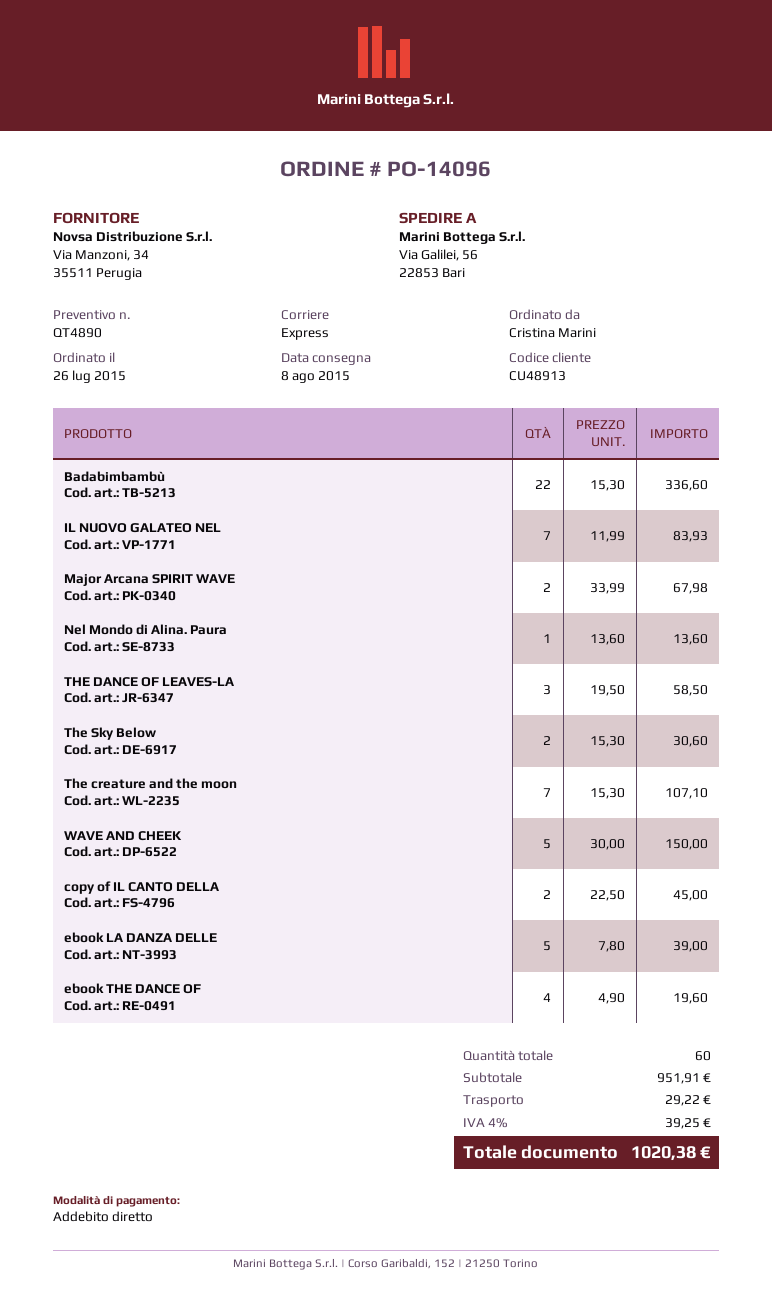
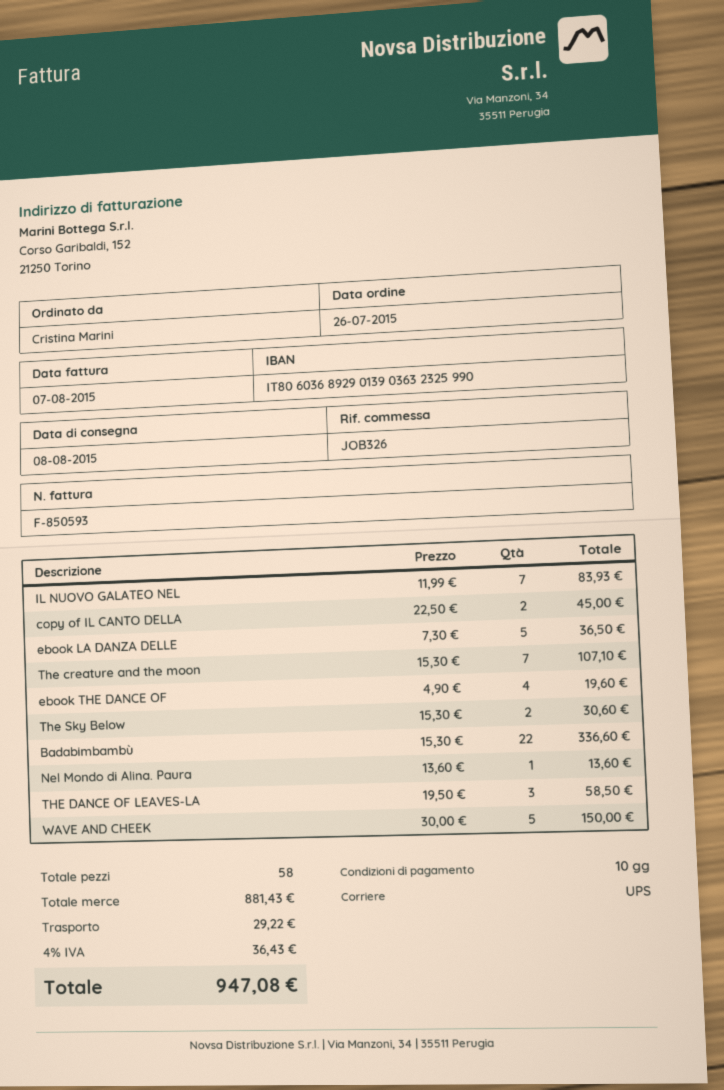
shipping method: express -> UPS
Major Arcana SPIRIT WAVE: 2 x 33.99 = 67.98 -> none
ebook LA DANZA DELLE: 5 x 7.80 = 39.00 -> 5 x 7.30 = 36.50
total quantity: 60 -> 58
subtotal: 951.91 -> 881.43
tax: 4% = 39.25 -> 4% = 36.43
total: 1020.38 -> 947.08

